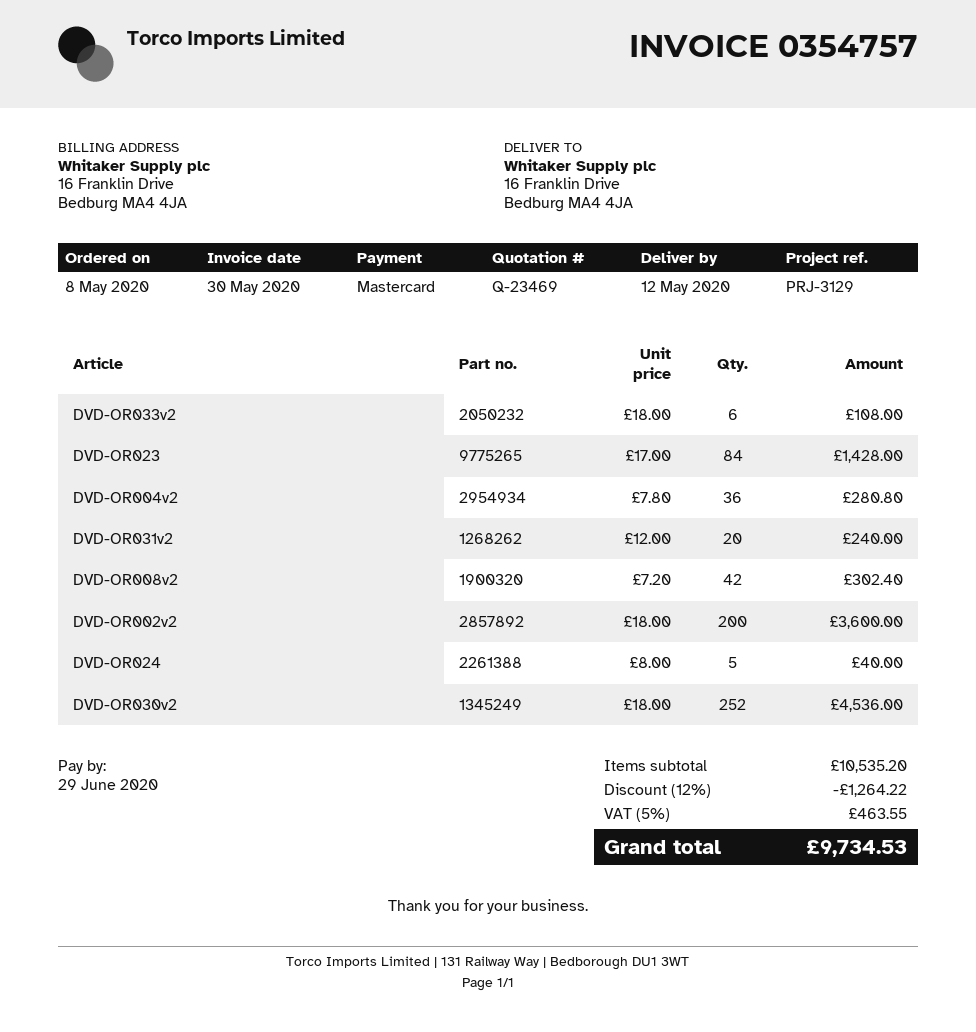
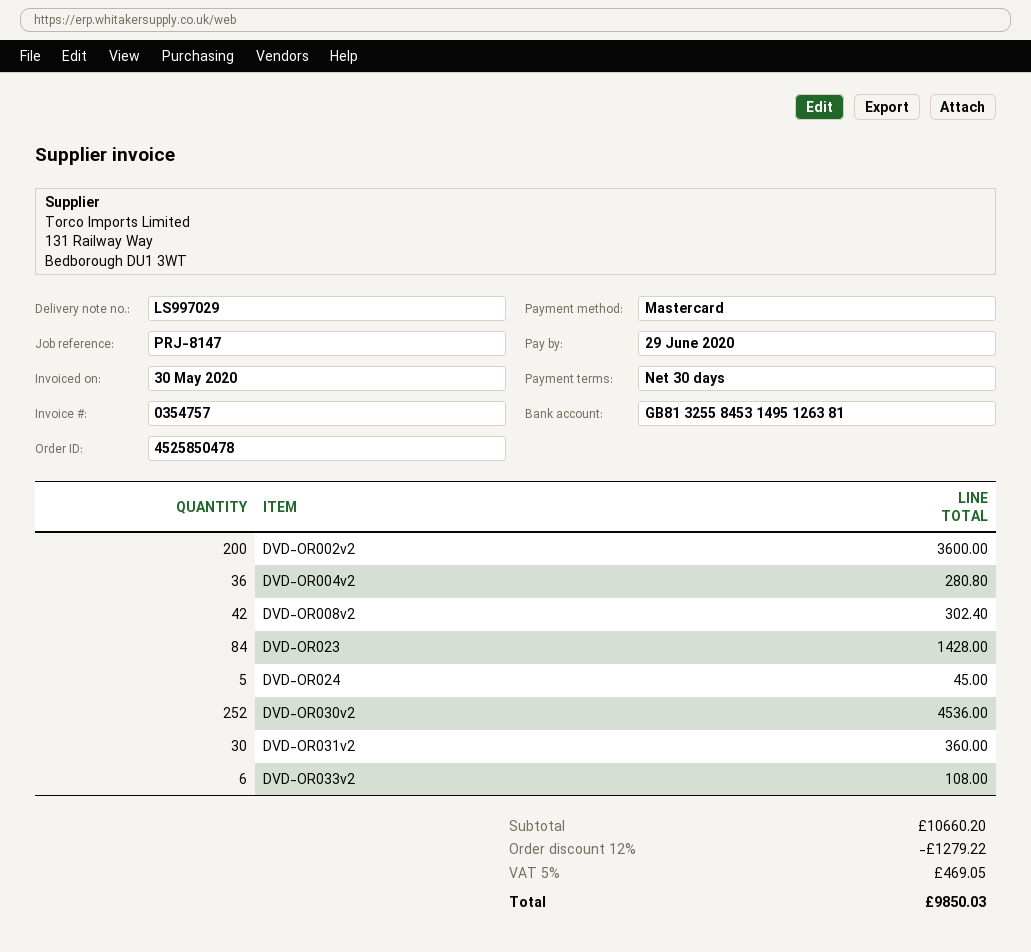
reference: PRJ-3129 -> PRJ-8147
DVD-OR031v2: 20 for 240.00 -> 30 for 360.00
DVD-OR024: 5 for 40.00 -> 5 for 45.00
subtotal: 10535.20 -> 10660.20
discount: 12% = 1264.22 -> 12% = 1279.22
tax: 5% = 463.55 -> 5% = 469.05
total: 9734.53 -> 9850.03

